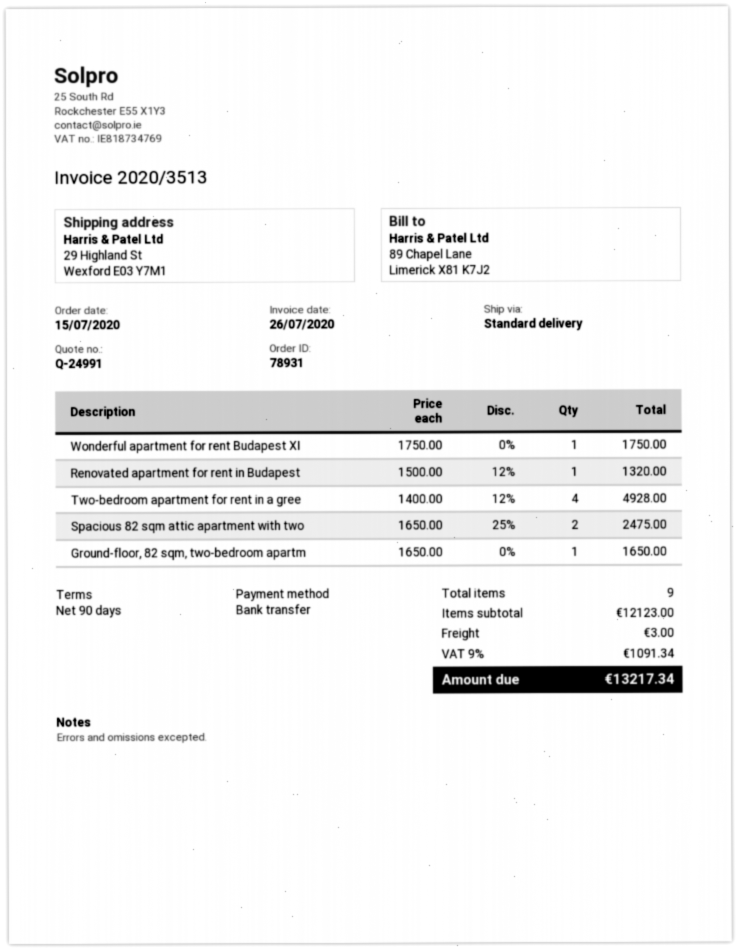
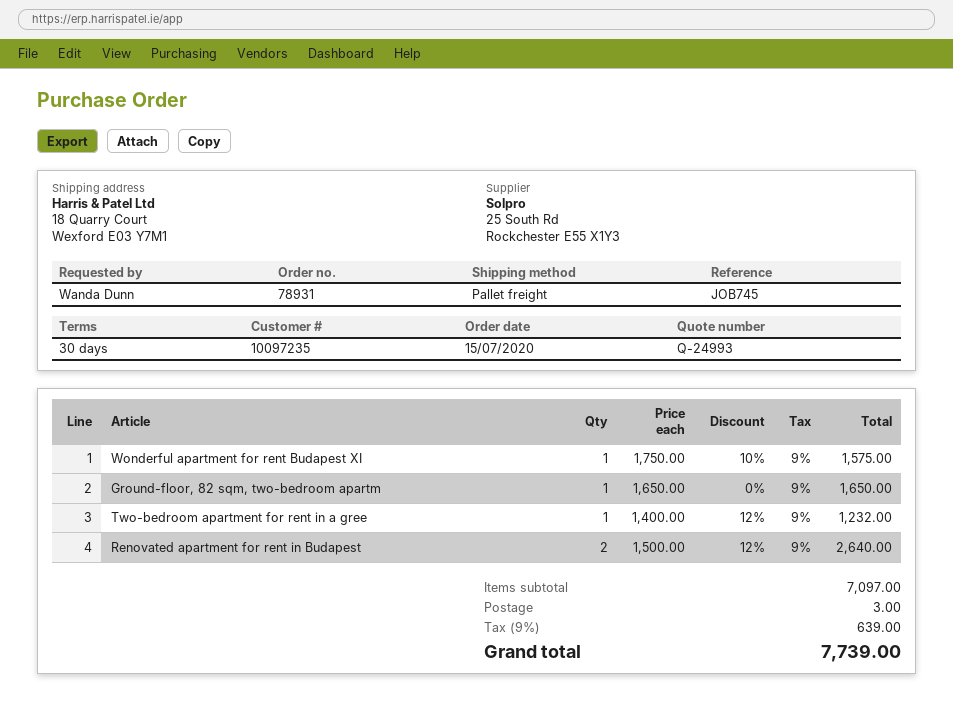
quote number: Q-24991 -> Q-24993
payment terms: 90 days -> 30 days
shipping method: standard -> pallet freight
ship to: 29 Highland St, Wexford E03 Y7M1 -> 18 Quarry Court, Wexford E03 Y7M1
Wonderful apartment for rent Budapest XI: 1 x 1750.00 = 1750.00 -> 1 x 1750.00 - 10% = 1575.00
Renovated apartment for rent in Budapest: 1 x 1500.00 - 12% = 1320.00 -> 2 x 1500.00 - 12% = 2640.00
Two-bedroom apartment for rent in a gree: 4 x 1400.00 - 12% = 4928.00 -> 1 x 1400.00 - 12% = 1232.00
Spacious 82 sqm attic apartment with two: 2 x 1650.00 - 25% = 2475.00 -> none
subtotal: 12123.00 -> 7097.00
tax: 9% = 1091.34 -> 9% = 639.00
total: 13217.34 -> 7739.00

